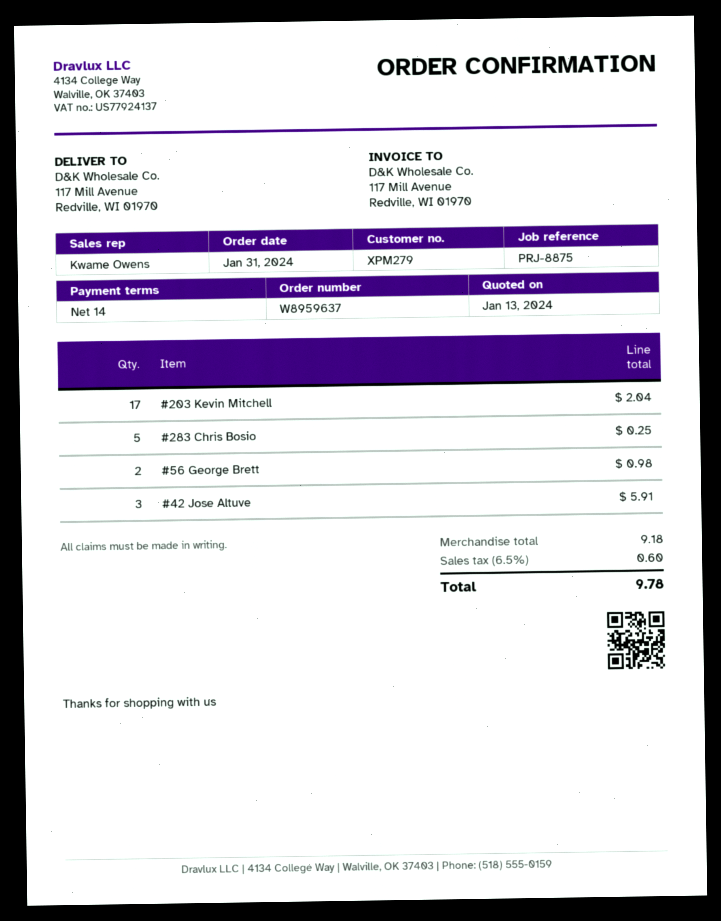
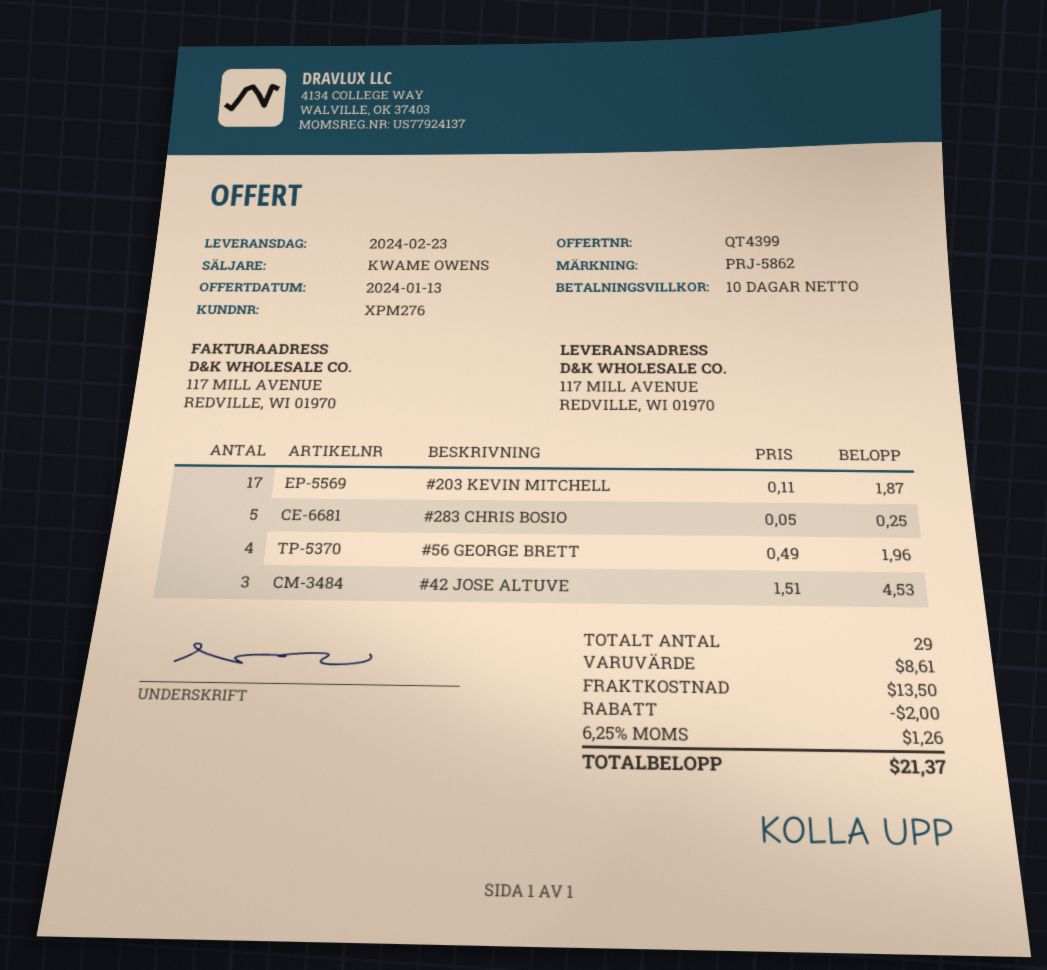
payment terms: 14 days -> 10 days
customer number: XPM279 -> XPM276
reference: PRJ-8875 -> PRJ-5862
#203 Kevin Mitchell: 17 for 2.04 -> 17 for 1.87
#56 George Brett: 2 for 0.98 -> 4 for 1.96
#42 Jose Altuve: 3 for 5.91 -> 3 for 4.53
subtotal: 9.18 -> 8.61
discount: none -> 2.00
shipping: none -> 13.50
tax: 6.5% = 0.60 -> 6.25% = 1.26
total: 9.78 -> 21.37

